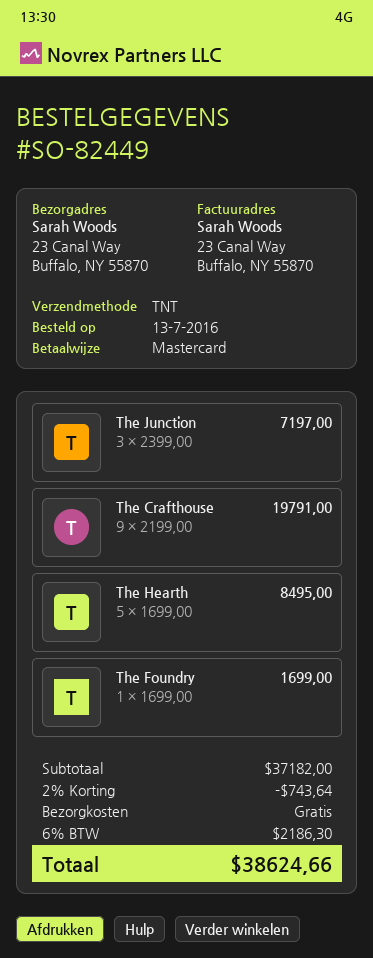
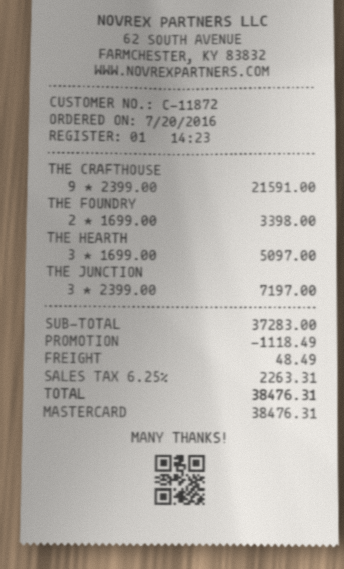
order date: 2016-07-13 -> 2016-07-20
The Crafthouse: 9 x 2199.00 = 19791.00 -> 9 x 2399.00 = 21591.00
The Hearth: 5 x 1699.00 = 8495.00 -> 3 x 1699.00 = 5097.00
The Foundry: 1 x 1699.00 = 1699.00 -> 2 x 1699.00 = 3398.00
subtotal: 37182.00 -> 37283.00
discount: 743.64 -> 1118.49
shipping: 0.00 -> 48.49
tax: 6% = 2186.30 -> 6.25% = 2263.31
total: 38624.66 -> 38476.31

